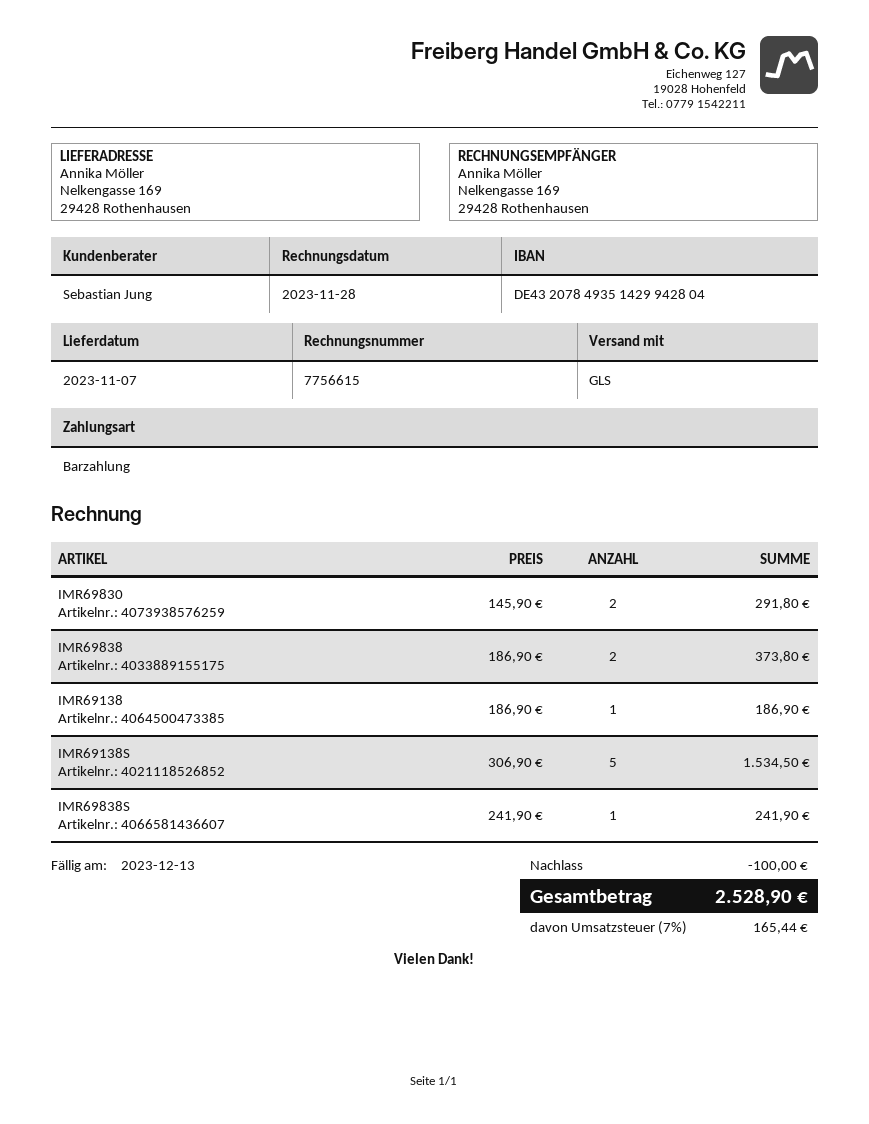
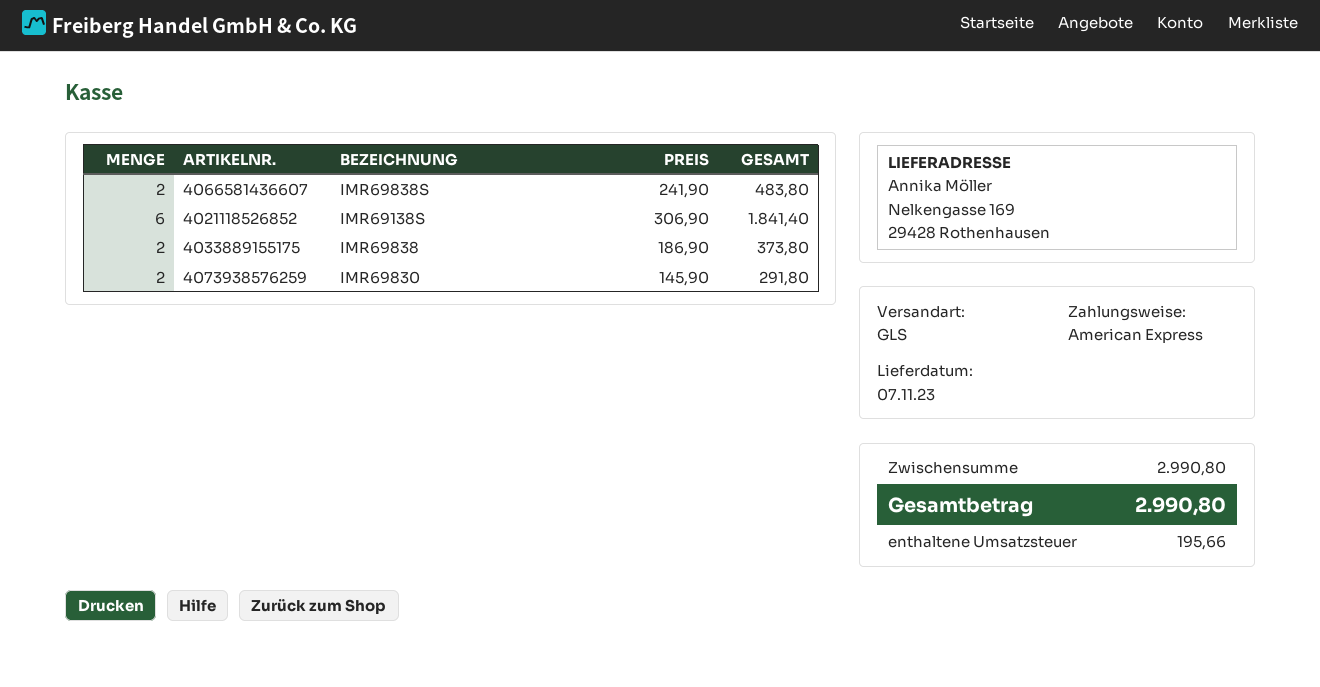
payment method: cash -> American Express
IMR69138: 1 x 186.90 = 186.90 -> none
IMR69138S: 5 x 306.90 = 1534.50 -> 6 x 306.90 = 1841.40
IMR69838S: 1 x 241.90 = 241.90 -> 2 x 241.90 = 483.80
discount: 100.00 -> none
tax: 165.44 -> 195.66
total: 2528.90 -> 2990.80

